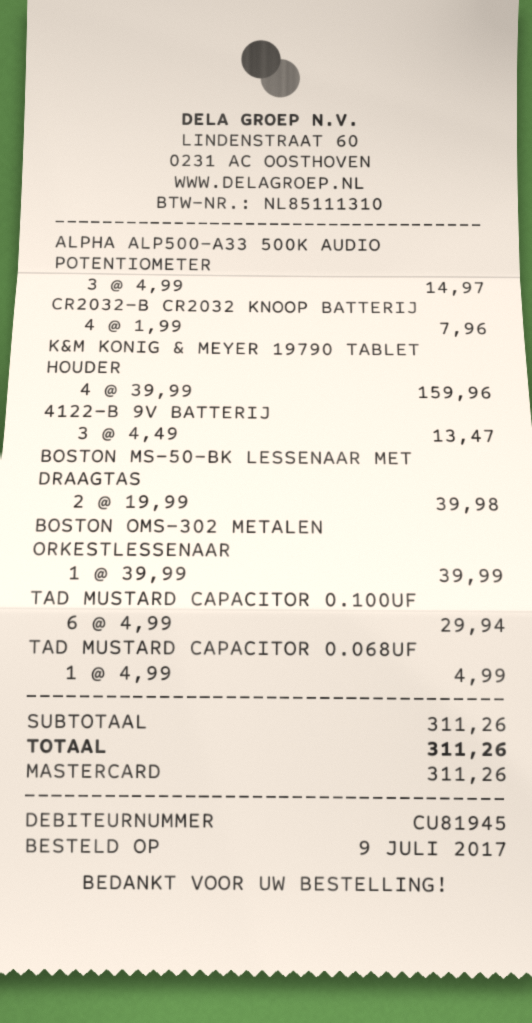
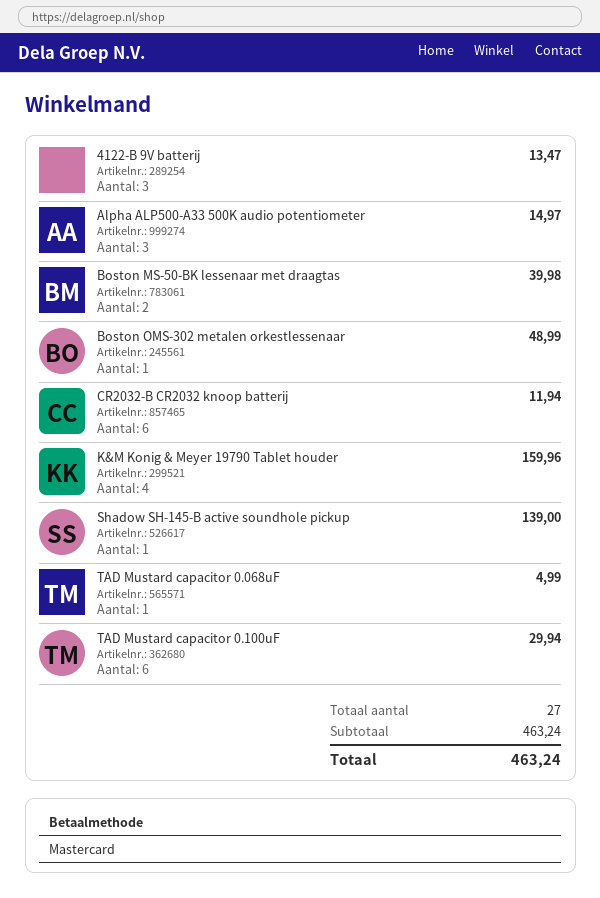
CR2032-B CR2032 KNOOP BATTERIJ: 4 for 7.96 -> 6 for 11.94
BOSTON OMS-302 METALEN ORKESTLESSENAAR: 1 for 39.99 -> 1 for 48.99
Shadow SH-145-B active soundhole pickup: none -> 1 for 139.00
subtotal: 311.26 -> 463.24
total: 311.26 -> 463.24

